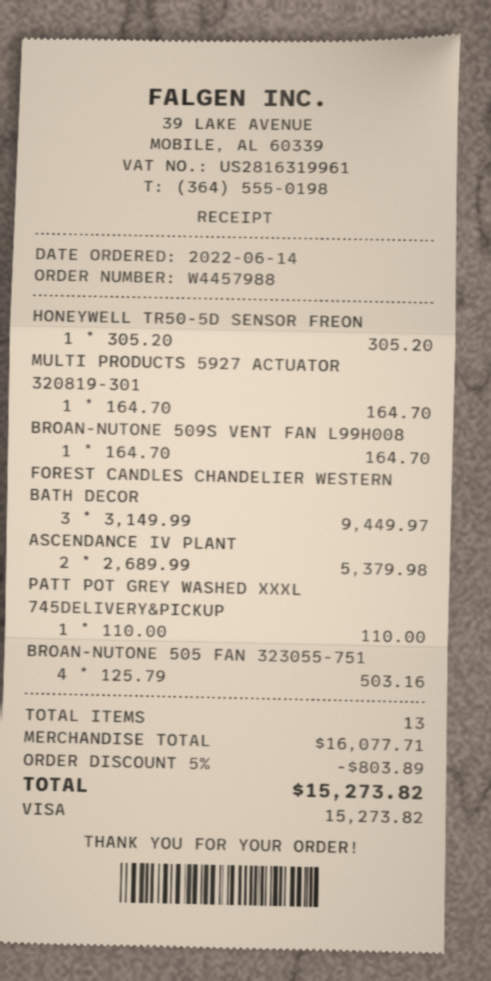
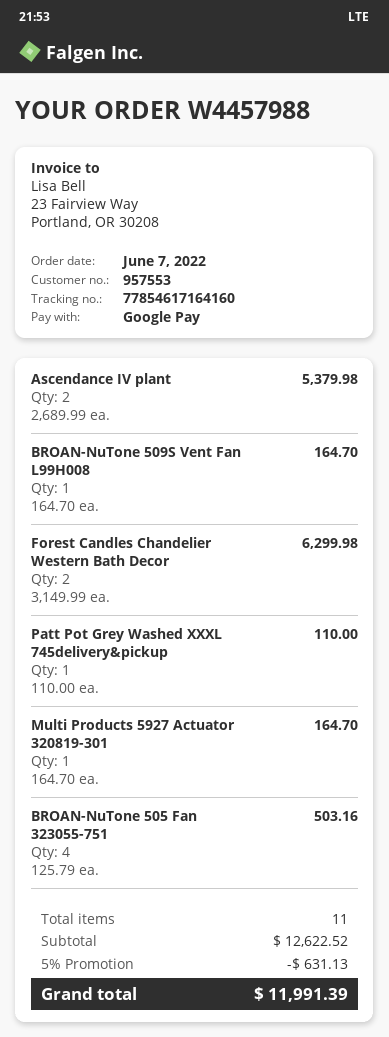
order date: 2022-06-14 -> 2022-06-07
payment method: Visa -> Google Pay
HONEYWELL TR50-5D SENSOR FREON: 1 x 305.20 = 305.20 -> none
FOREST CANDLES CHANDELIER WESTERN BATH DECOR: 3 x 3149.99 = 9449.97 -> 2 x 3149.99 = 6299.98
total quantity: 13 -> 11
subtotal: 16077.71 -> 12622.52
discount: 5% = 803.89 -> 5% = 631.13
total: 15273.82 -> 11991.39

